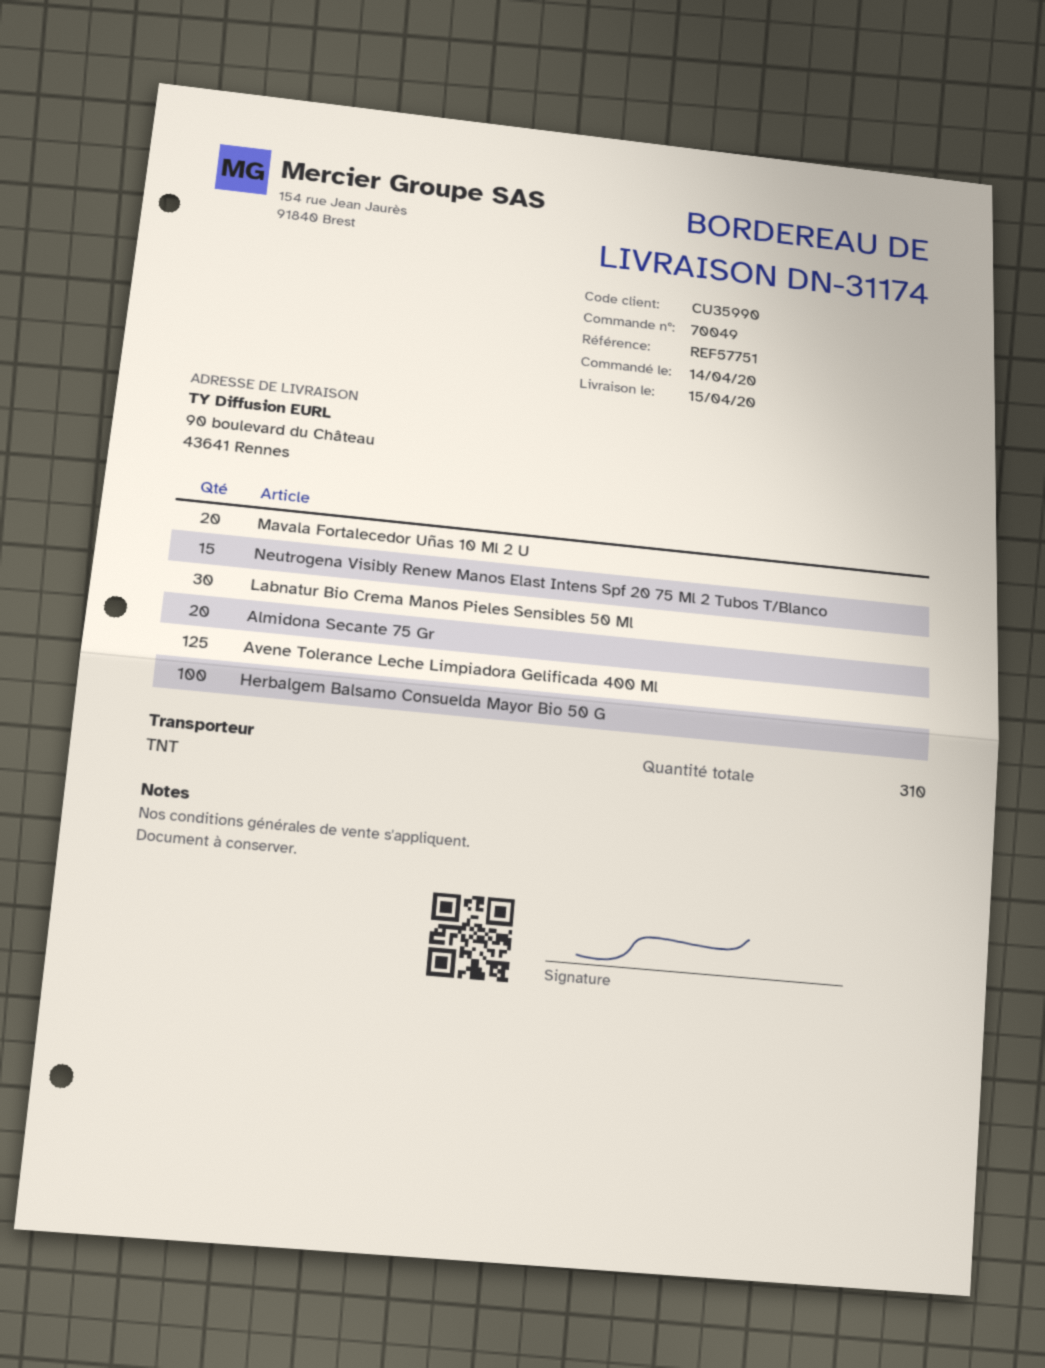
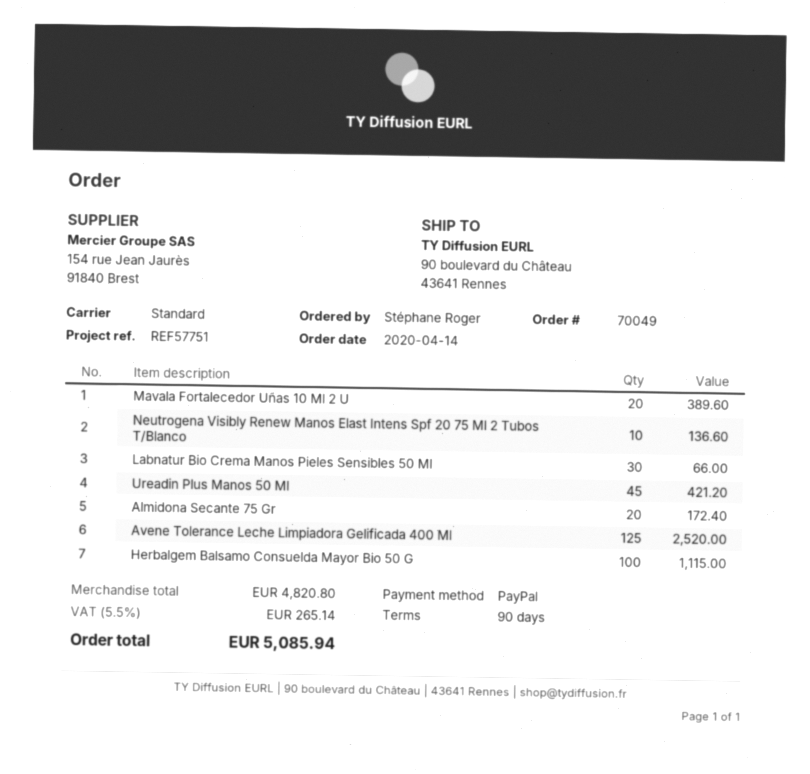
shipping method: TNT -> standard
Neutrogena Visibly Renew Manos Elast Intens Spf 20 75 Ml 2 Tubos T/Blanco: 15 -> 10
Ureadin Plus Manos 50 Ml: none -> 45

